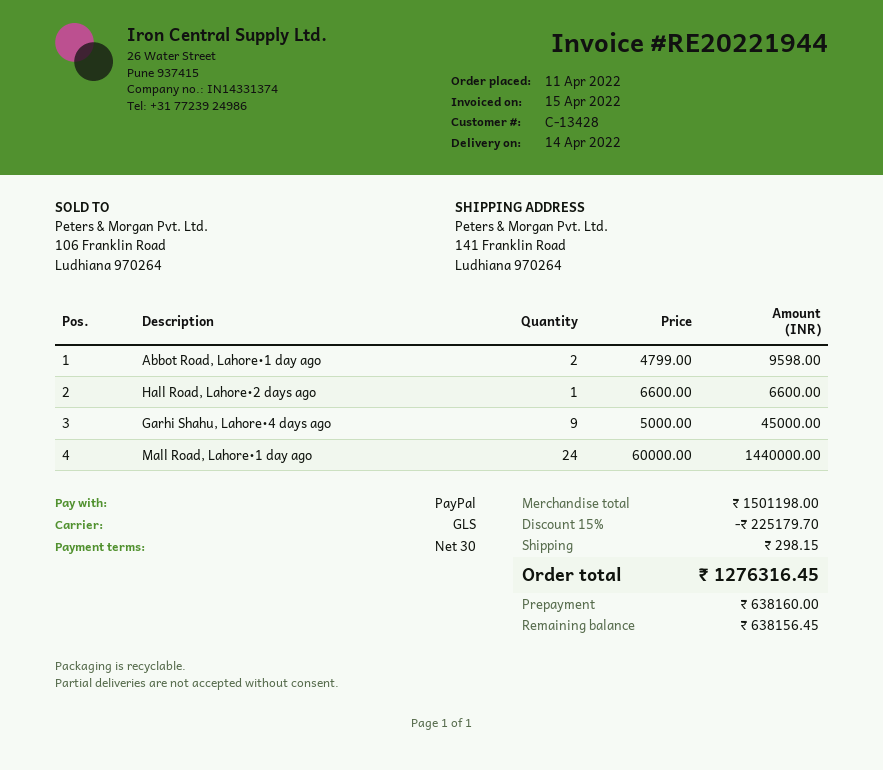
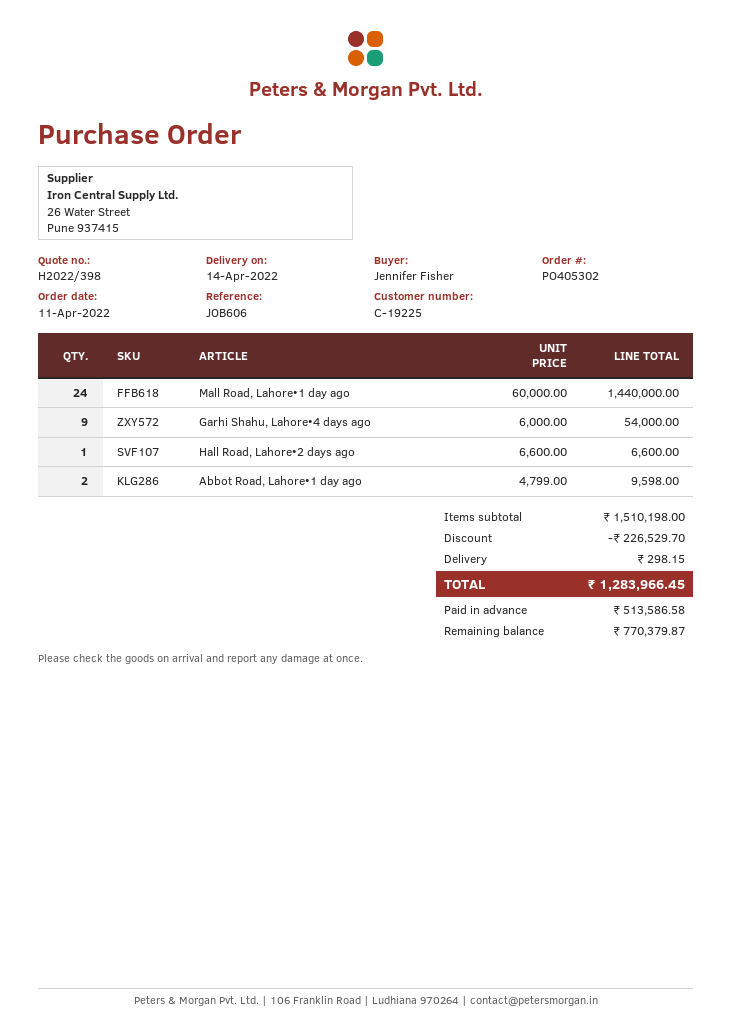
customer number: C-13428 -> C-19225
Garhi Shahu, Lahore•4 days ago: 9 x 5000.00 = 45000.00 -> 9 x 6000.00 = 54000.00
subtotal: 1501198.00 -> 1510198.00
discount: 225179.70 -> 226529.70
total: 1276316.45 -> 1283966.45
deposit: 638160.00 -> 513586.58
balance: 638156.45 -> 770379.87

